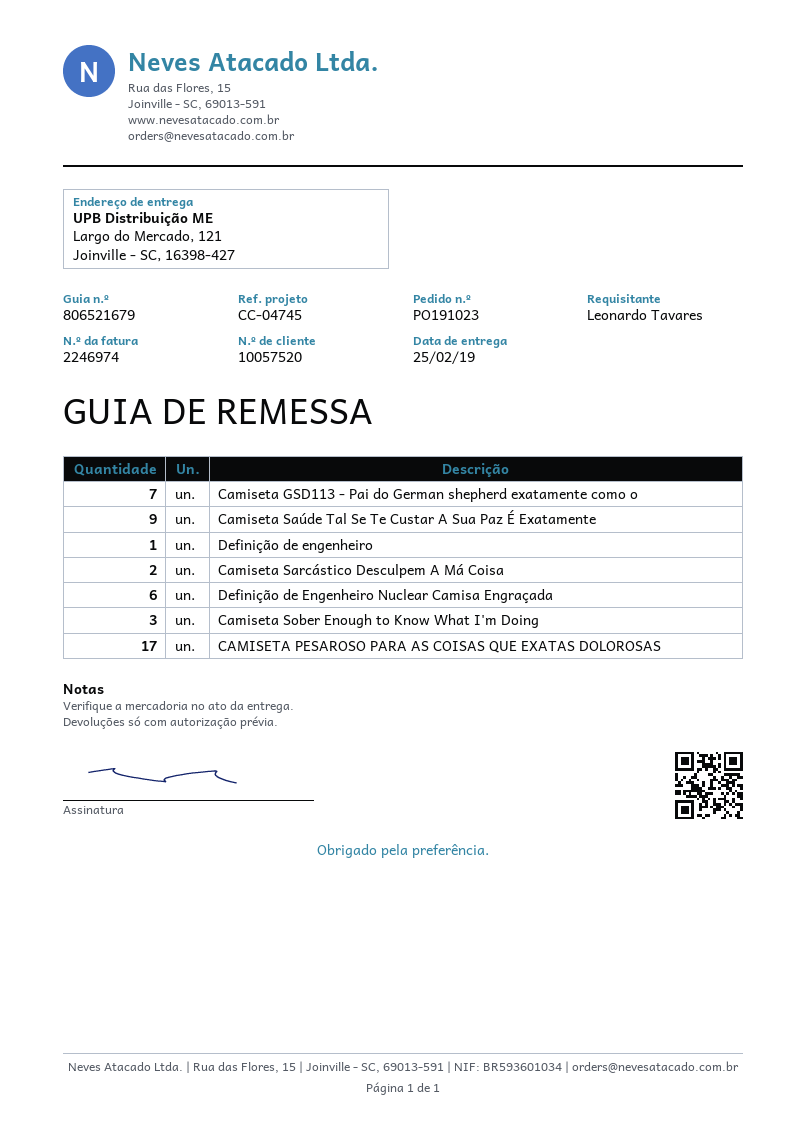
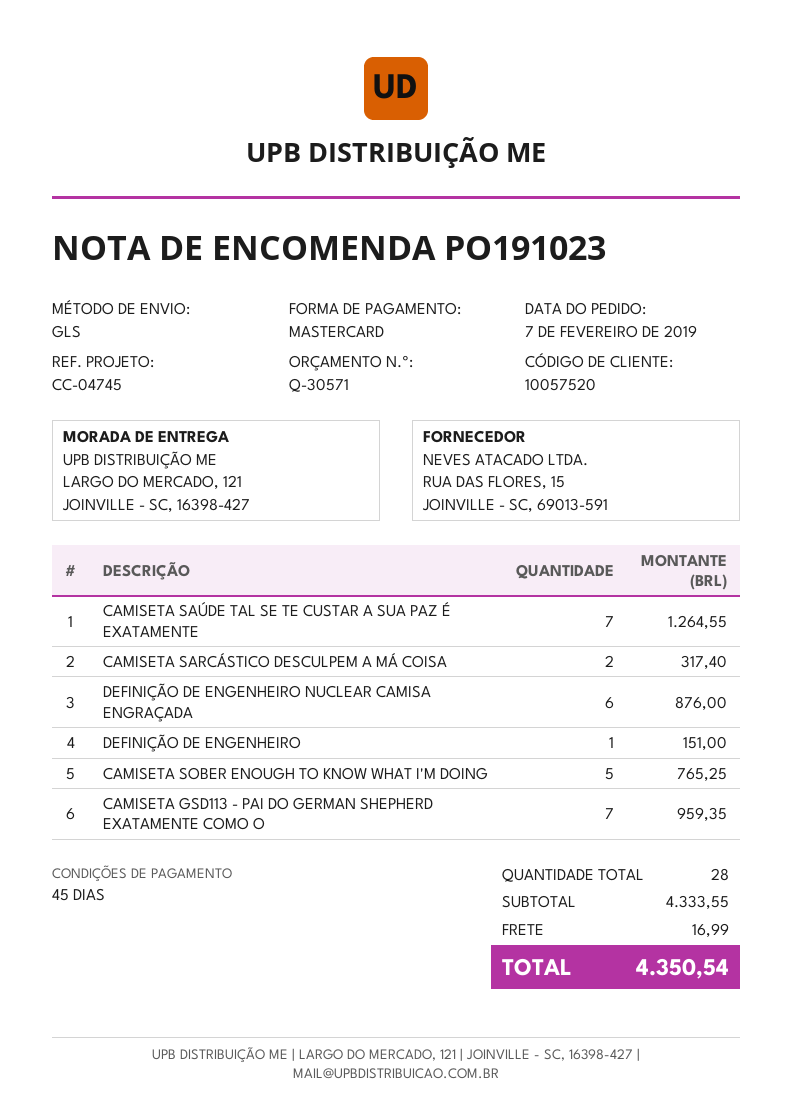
Camiseta Saúde Tal Se Te Custar A Sua Paz É Exatamente: 9 -> 7
Camiseta Sober Enough to Know What I'm Doing: 3 -> 5
CAMISETA PESAROSO PARA AS COISAS QUE EXATAS DOLOROSAS: 17 -> none

